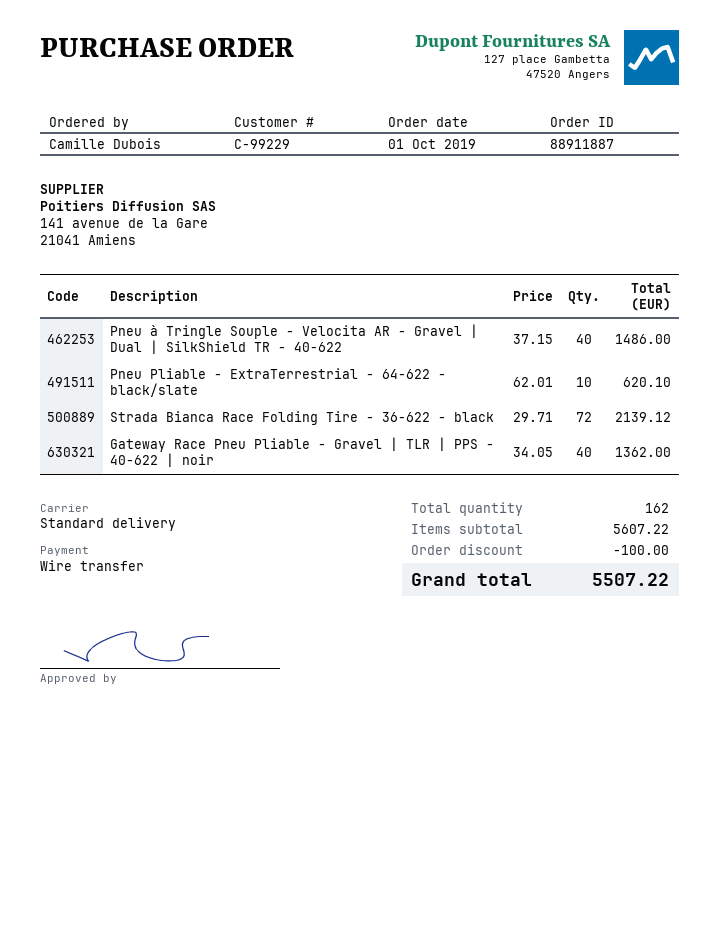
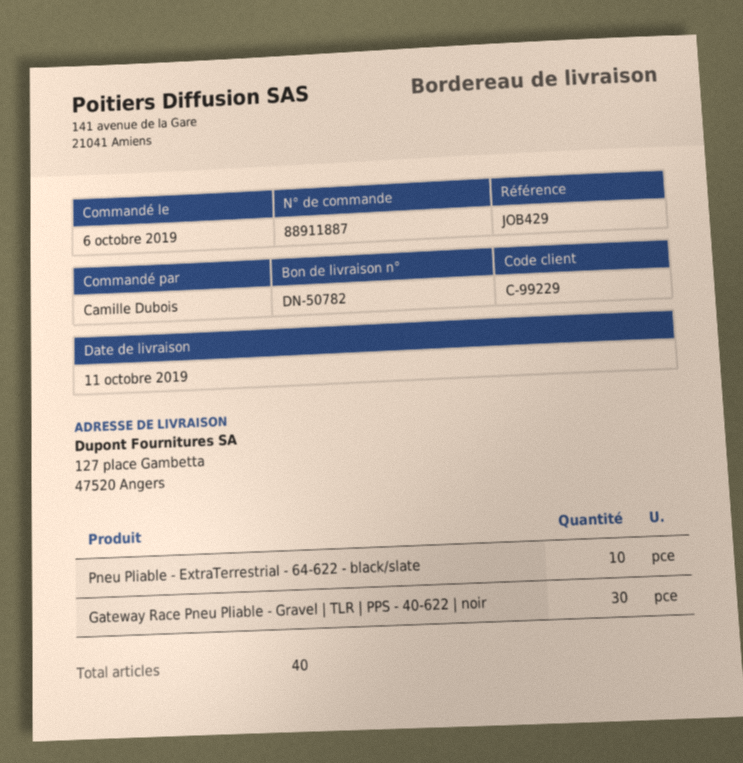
order date: 2019-10-01 -> 2019-10-06
Pneu à Tringle Souple - Velocita AR - Gravel | Dual | SilkShield TR - 40-622: 40 -> none
Strada Bianca Race Folding Tire - 36-622 - black: 72 -> none
Gateway Race Pneu Pliable - Gravel | TLR | PPS - 40-622 | noir: 40 -> 30
total quantity: 162 -> 40

